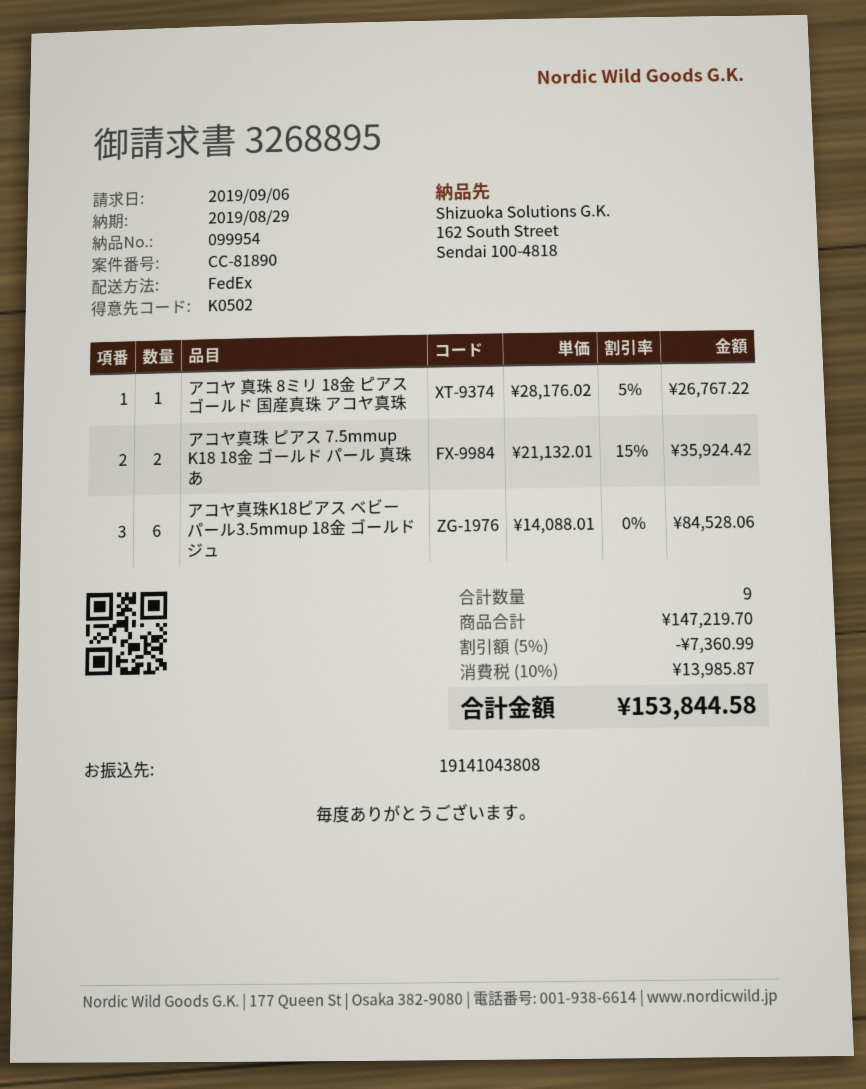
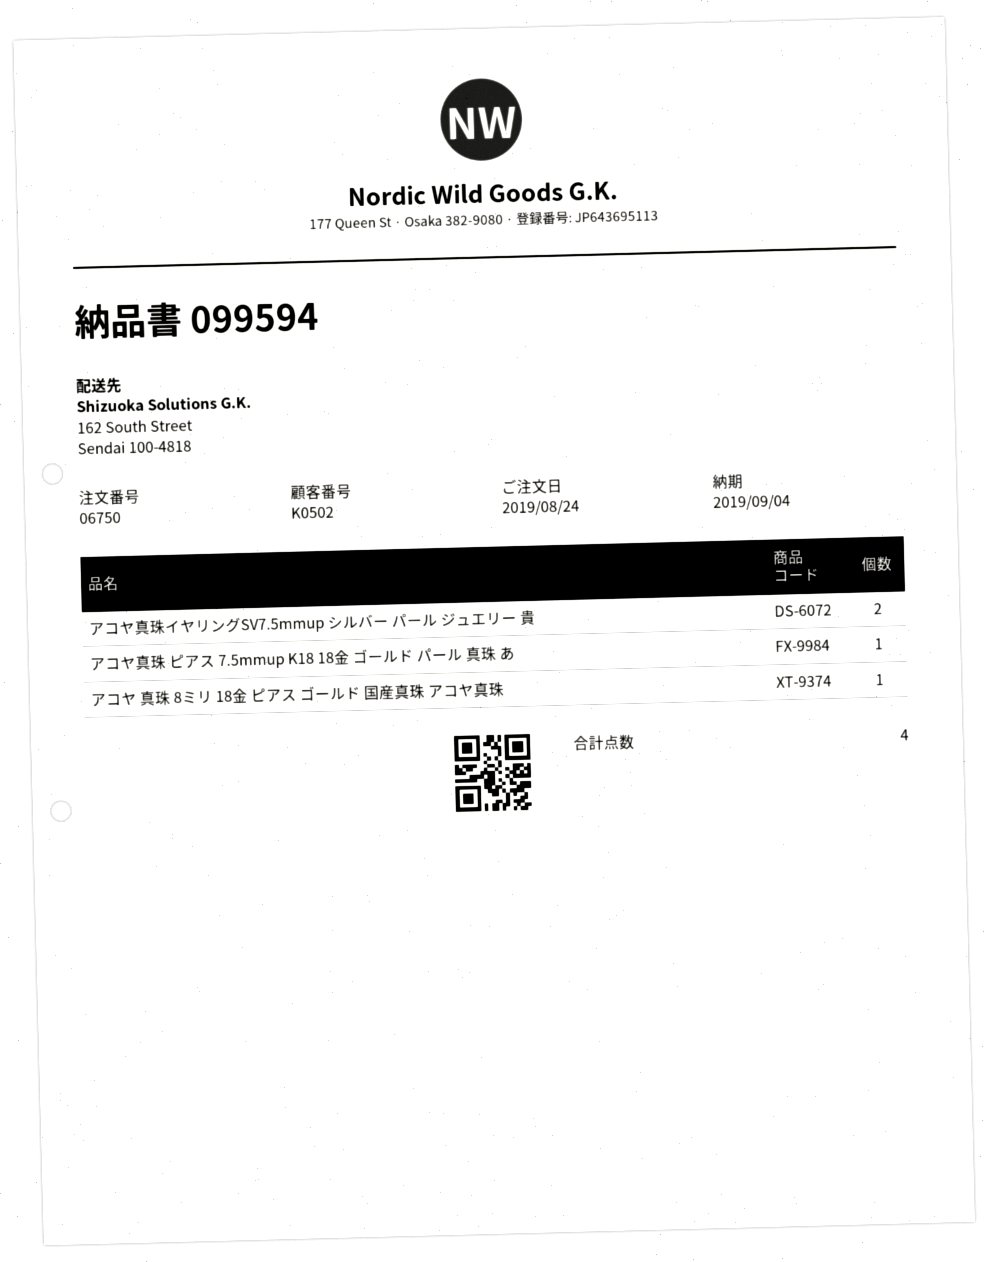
delivery note number: 099954 -> 099594
delivery date: 2019-08-29 -> 2019-09-04
アコヤ真珠 ピアス 7.5mmup K18 18金 ゴールド パール 真珠 あ: 2 -> 1
アコヤ真珠K18ピアス ベビーパール3.5mmup 18金 ゴールド ジュ: 6 -> none
アコヤ真珠イヤリングSV7.5mmup シルバー パール ジュエリー 貴: none -> 2
total quantity: 9 -> 4

